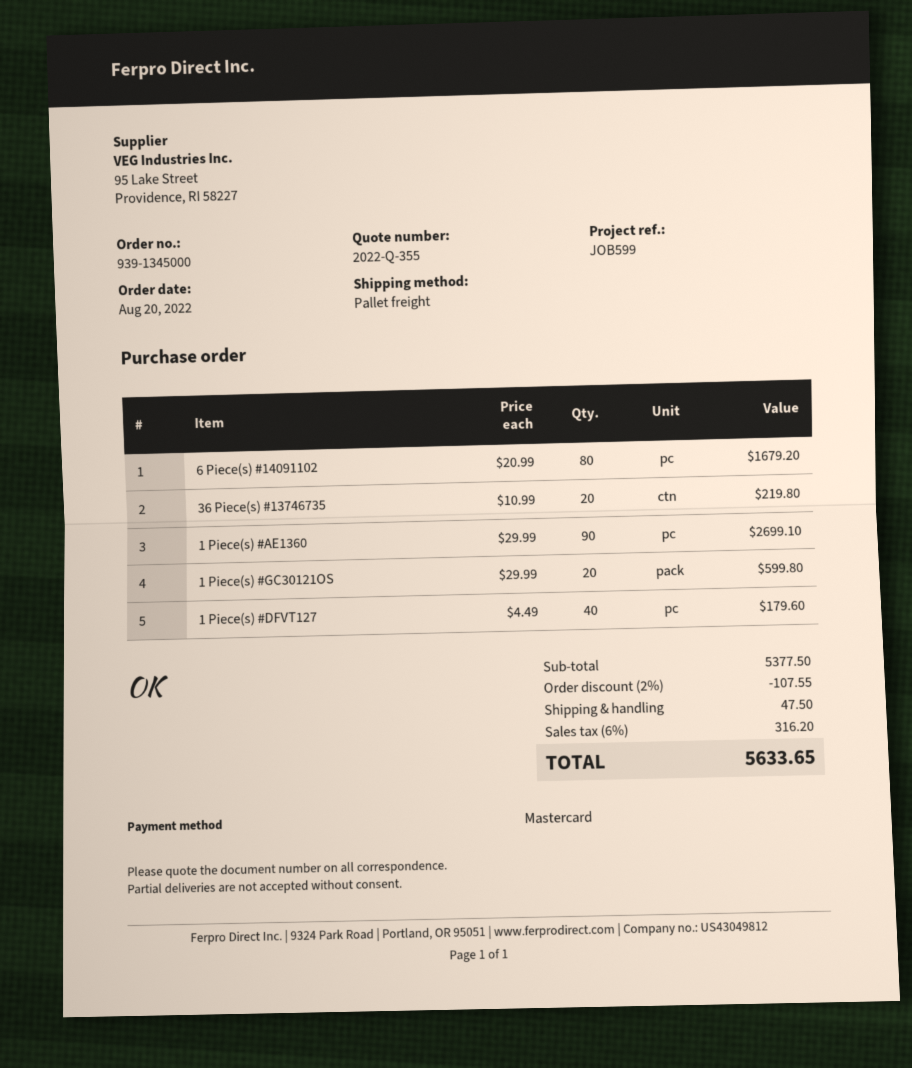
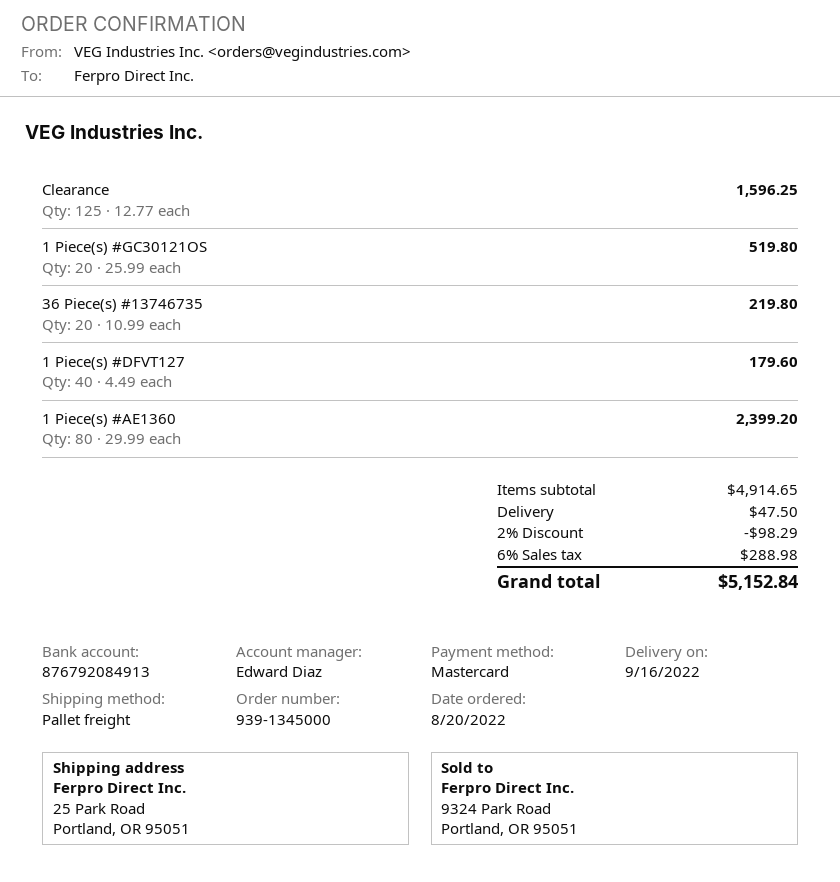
6 Piece(s) #14091102: 80 x 20.99 = 1679.20 -> none
1 Piece(s) #AE1360: 90 x 29.99 = 2699.10 -> 80 x 29.99 = 2399.20
1 Piece(s) #GC30121OS: 20 x 29.99 = 599.80 -> 20 x 25.99 = 519.80
Clearance: none -> 125 x 12.77 = 1596.25
subtotal: 5377.50 -> 4914.65
discount: 2% = 107.55 -> 2% = 98.29
tax: 6% = 316.20 -> 6% = 288.98
total: 5633.65 -> 5152.84

